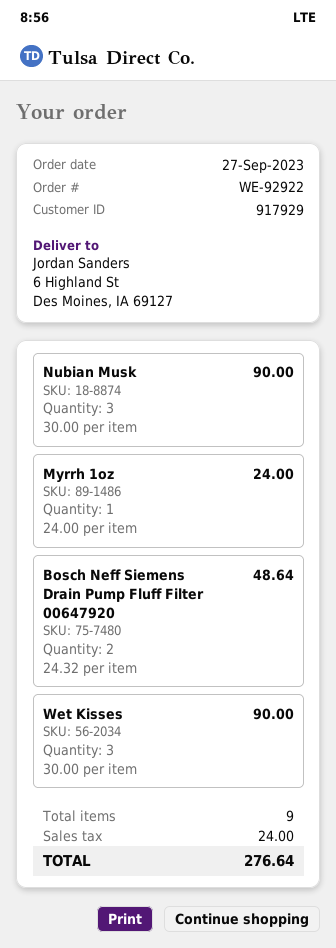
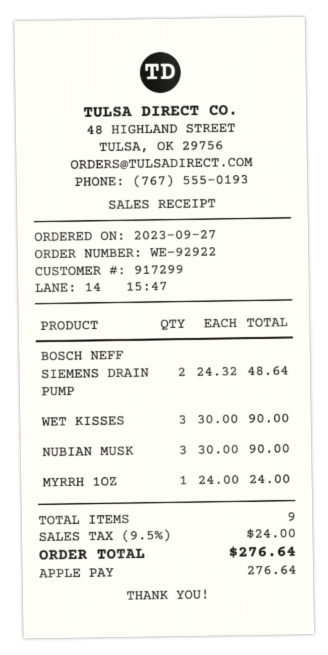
customer number: 917929 -> 917299

